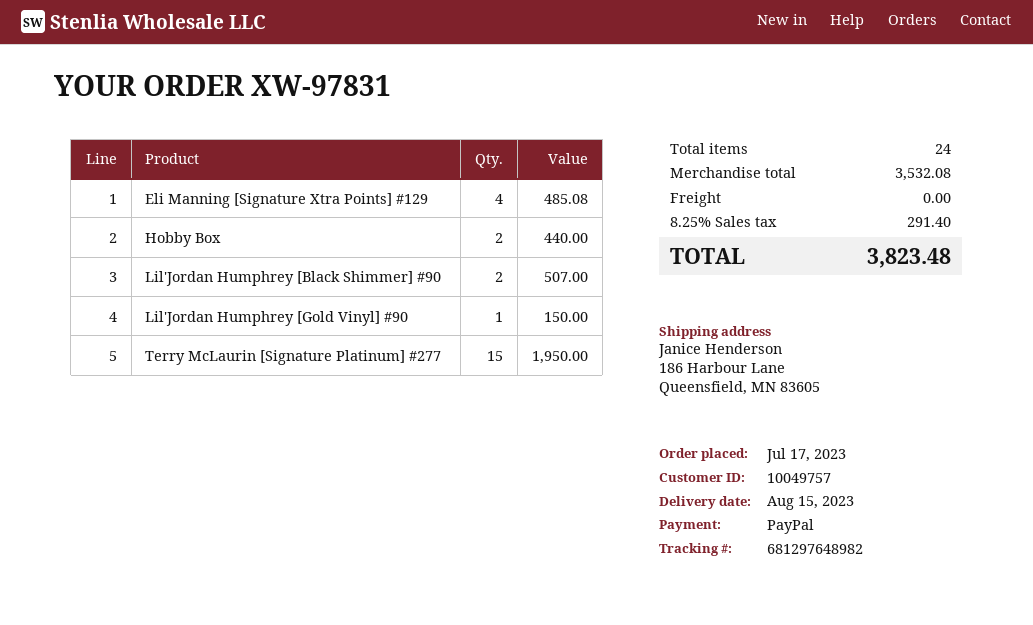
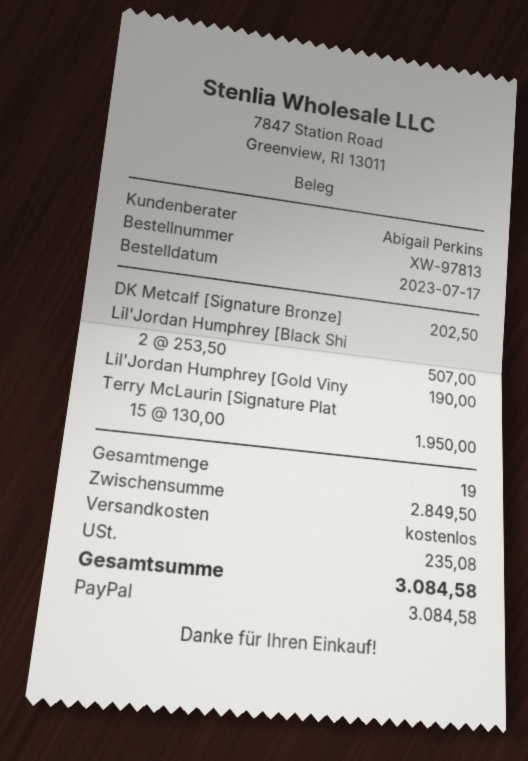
order number: XW-97831 -> XW-97813
Eli Manning [Signature Xtra Points] #129: 4 for 485.08 -> none
Hobby Box: 2 for 440.00 -> none
Lil'Jordan Humphrey [Gold Vinyl] #90: 1 for 150.00 -> 1 for 190.00
DK Metcalf [Signature Bronze]: none -> 1 for 202.50
total quantity: 24 -> 19
subtotal: 3532.08 -> 2849.50
tax: 291.40 -> 235.08
total: 3823.48 -> 3084.58

